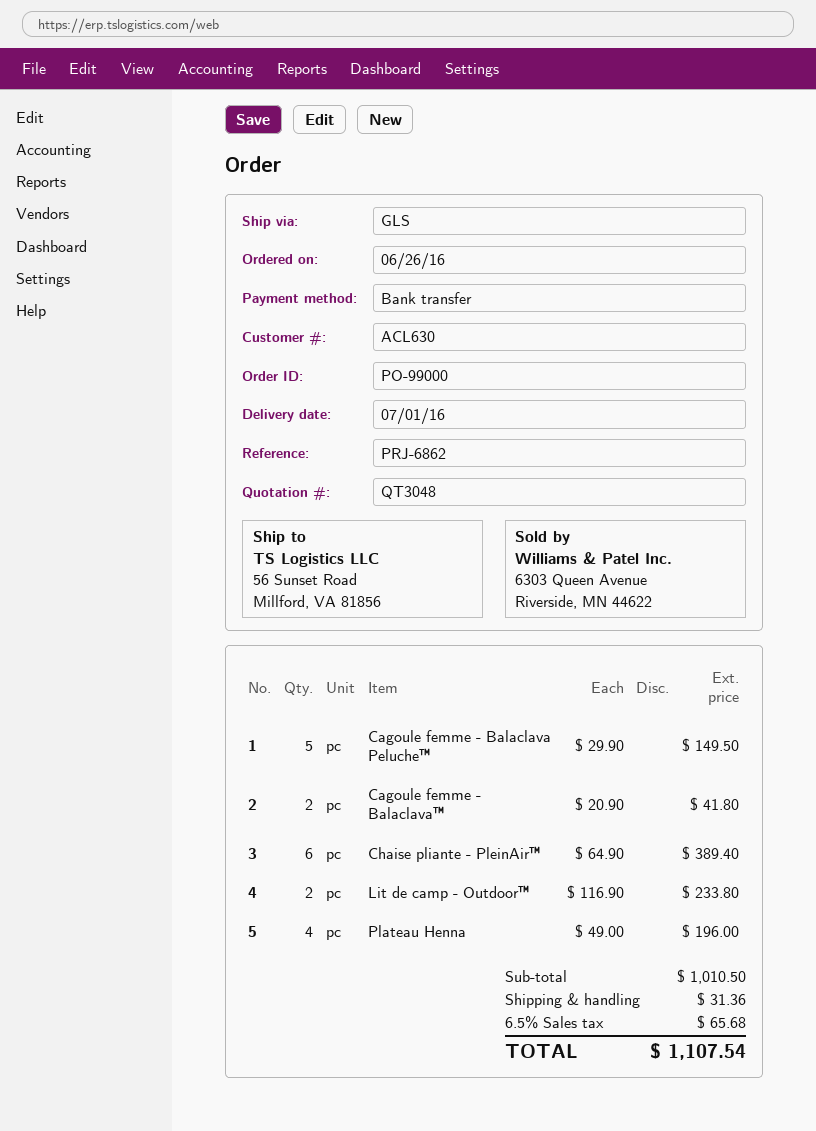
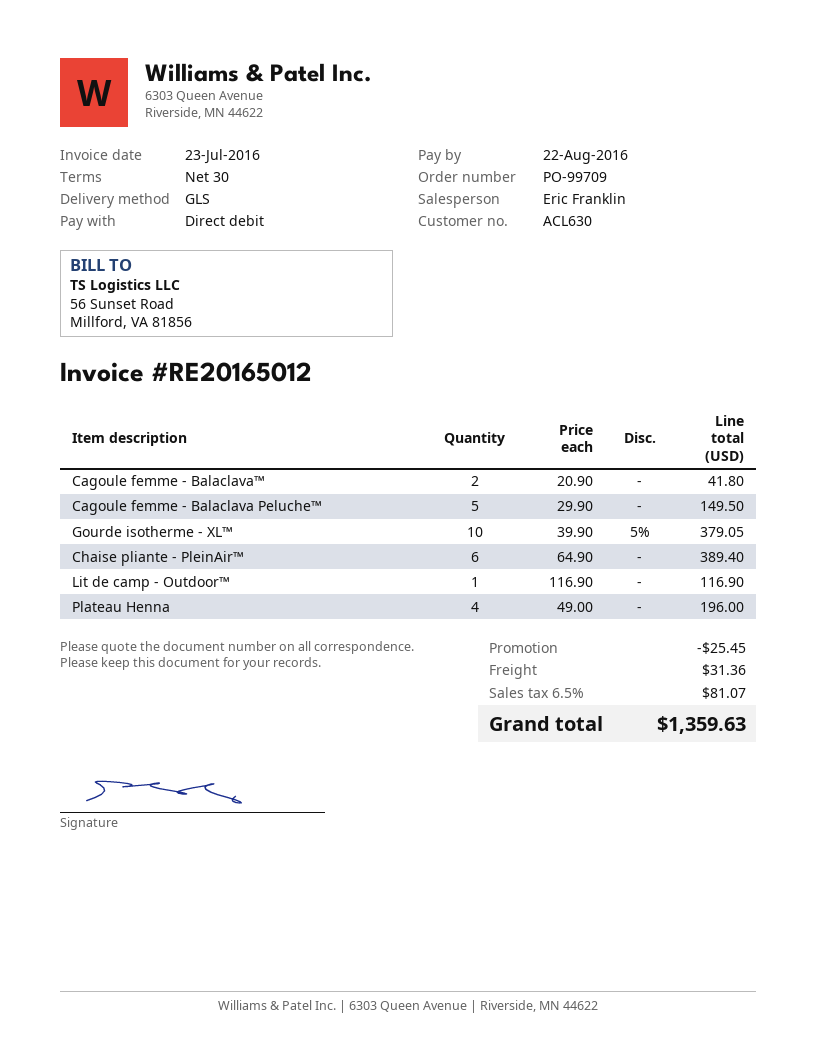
order number: PO-99000 -> PO-99709
payment method: bank transfer -> direct debit
Lit de camp - Outdoor™: 2 x 116.90 = 233.80 -> 1 x 116.90 = 116.90
Gourde isotherme - XL™: none -> 10 x 39.90 - 5% = 379.05
discount: none -> 25.45
tax: 6.5% = 65.68 -> 6.5% = 81.07
total: 1107.54 -> 1359.63

